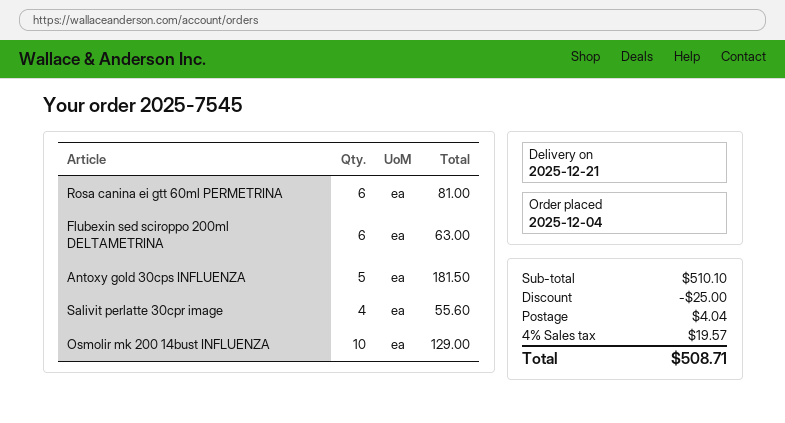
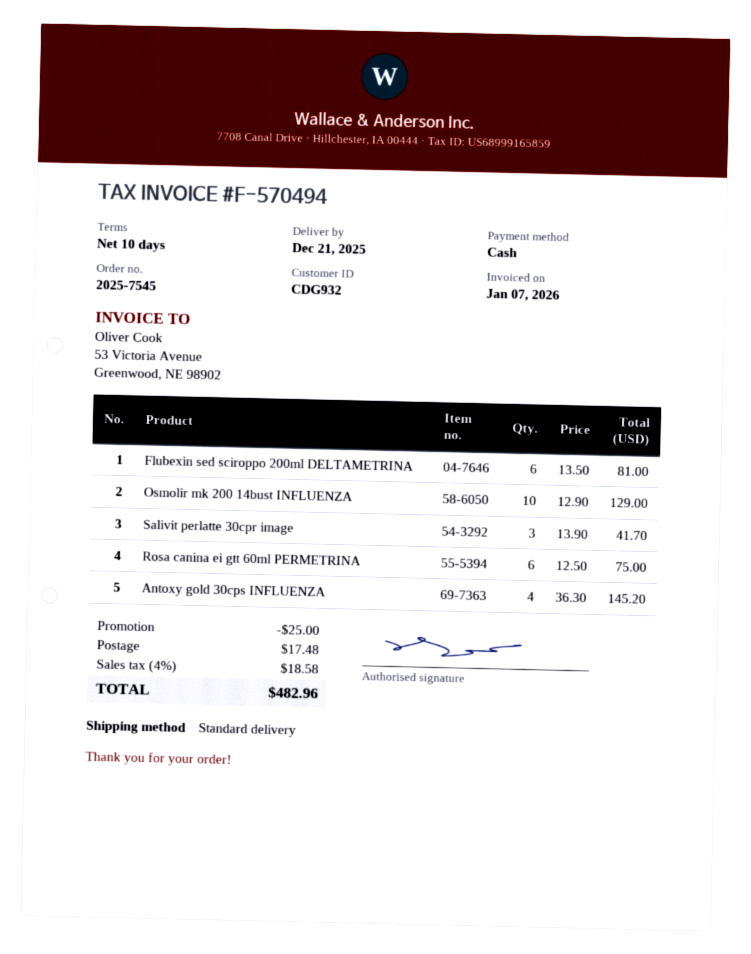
Rosa canina ei gtt 60ml PERMETRINA: 6 for 81.00 -> 6 for 75.00
Flubexin sed sciroppo 200ml DELTAMETRINA: 6 for 63.00 -> 6 for 81.00
Antoxy gold 30cps INFLUENZA: 5 for 181.50 -> 4 for 145.20
Salivit perlatte 30cpr image: 4 for 55.60 -> 3 for 41.70
shipping: 4.04 -> 17.48
tax: 4% = 19.57 -> 4% = 18.58
total: 508.71 -> 482.96

